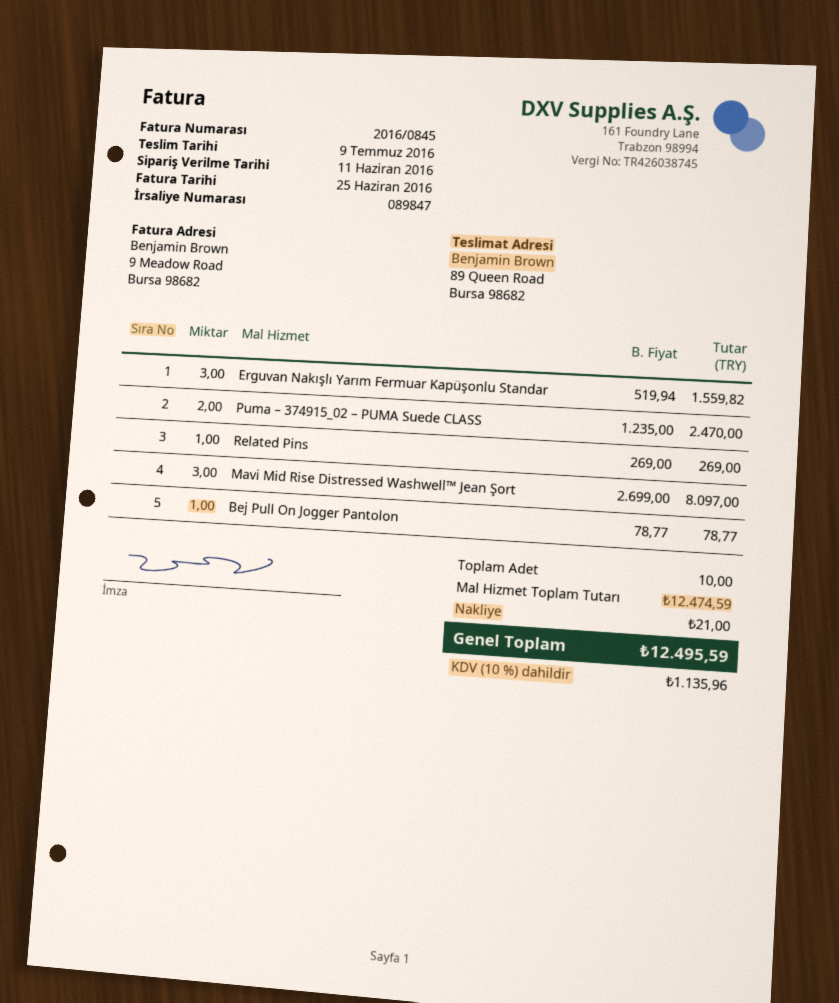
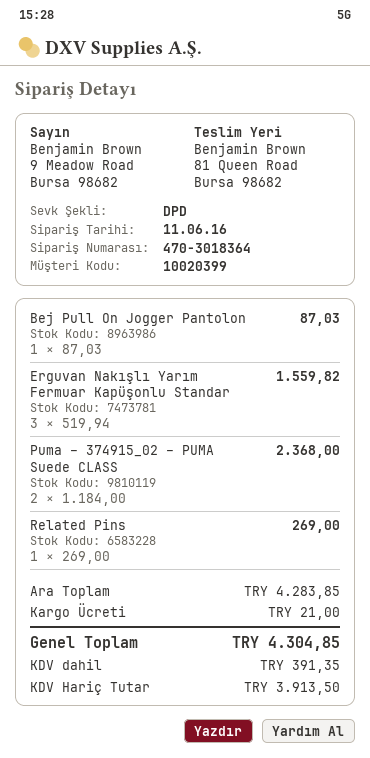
ship to: 89 Queen Road, Bursa 98682 -> 81 Queen Road, Bursa 98682
Puma – 374915_02 – PUMA Suede CLASS: 2 x 1235.00 = 2470.00 -> 2 x 1184.00 = 2368.00
Mavi Mid Rise Distressed Washwell™ Jean Şort: 3 x 2699.00 = 8097.00 -> none
Bej Pull On Jogger Pantolon: 1 x 78.77 = 78.77 -> 1 x 87.03 = 87.03
subtotal: 12474.59 -> 4283.85
tax: 1135.96 -> 391.35
total: 12495.59 -> 4304.85

